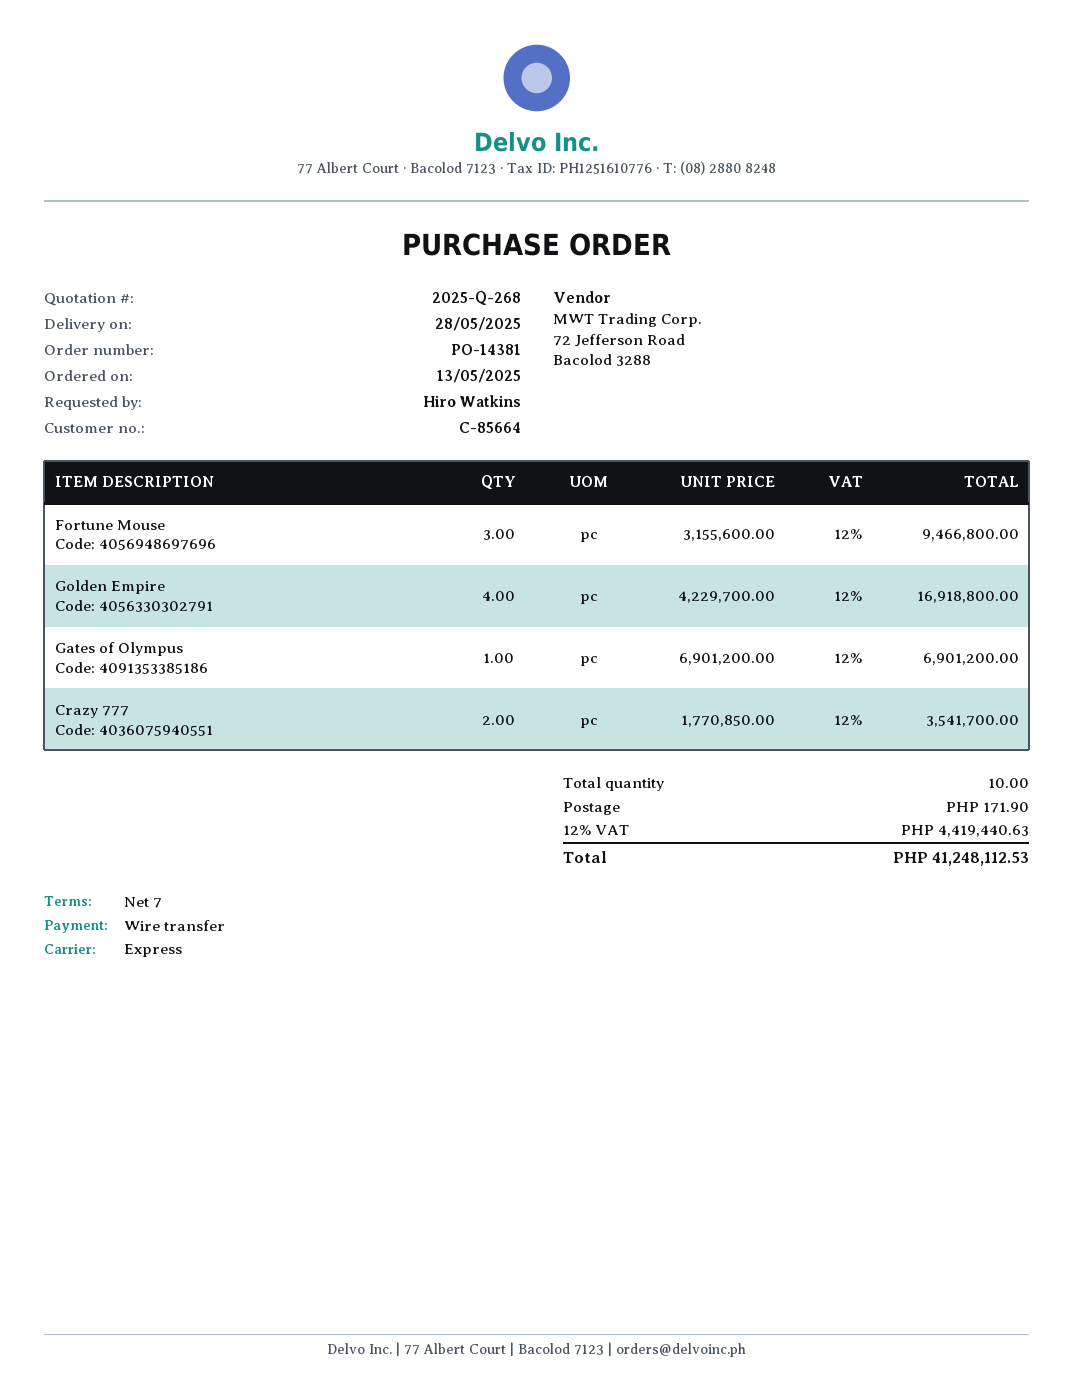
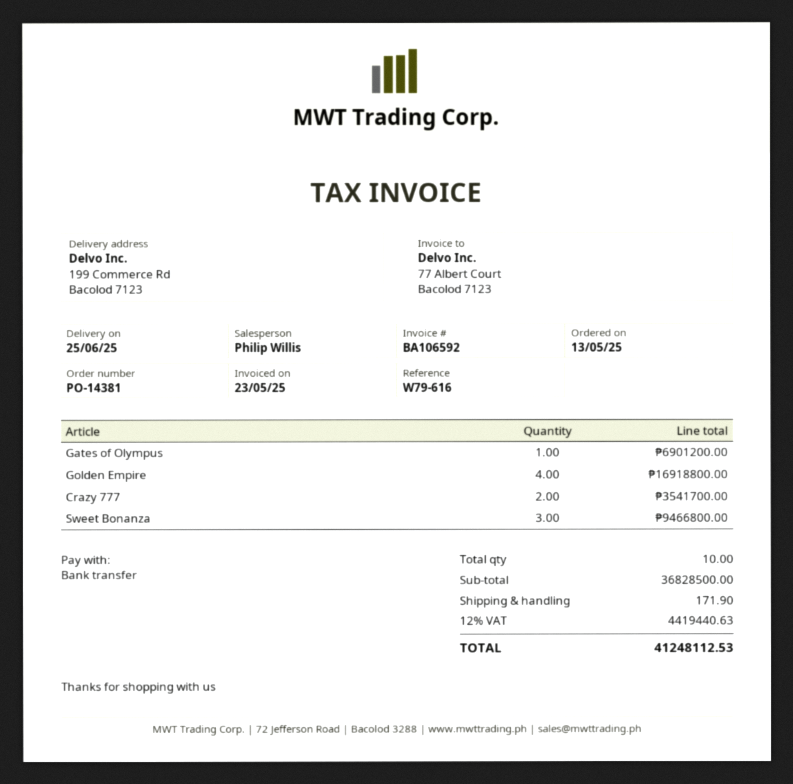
delivery date: 2025-05-28 -> 2025-06-25
Fortune Mouse: 3 for 9466800.00 -> none
Sweet Bonanza: none -> 3 for 9466800.00

